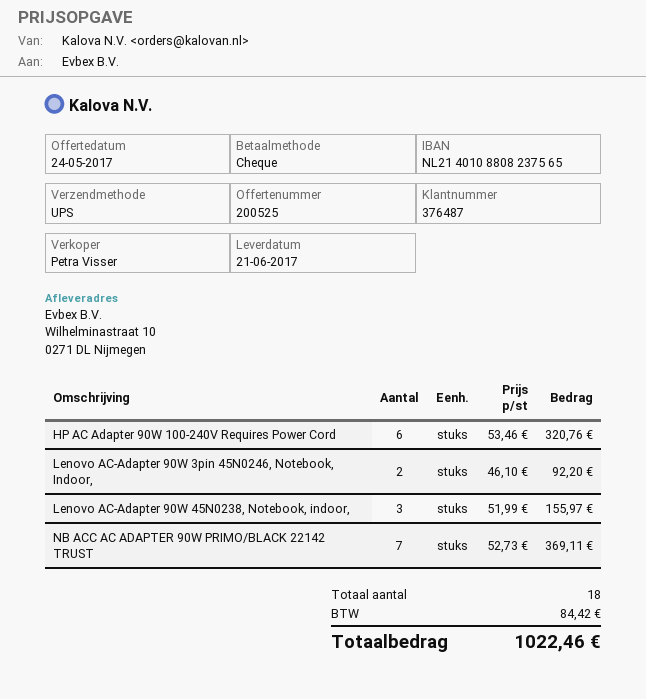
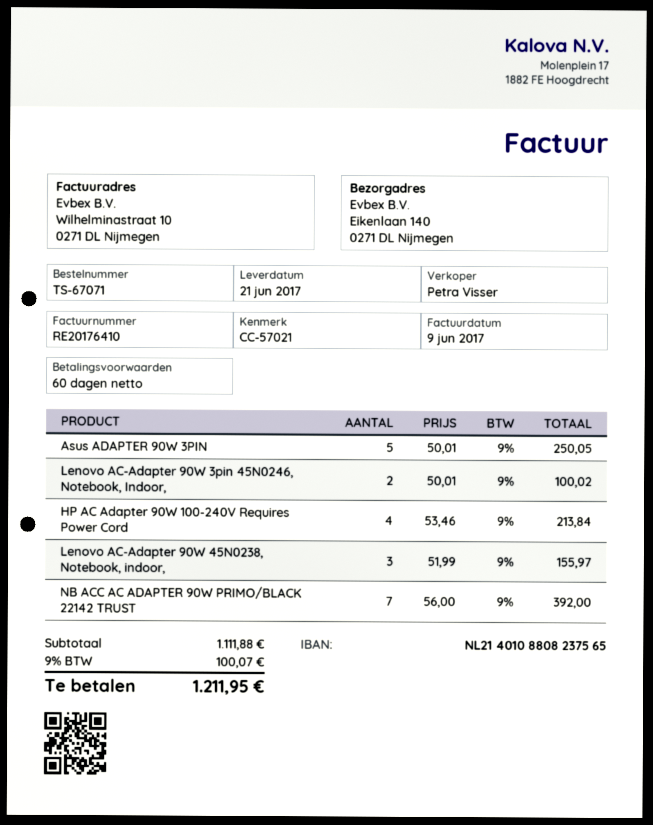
ship to: Wilhelminastraat 10, 0271 DL Nijmegen -> Eikenlaan 140, 0271 DL Nijmegen
HP AC Adapter 90W 100-240V Requires Power Cord: 6 x 53.46 = 320.76 -> 4 x 53.46 = 213.84
Lenovo AC-Adapter 90W 3pin 45N0246, Notebook, Indoor,: 2 x 46.10 = 92.20 -> 2 x 50.01 = 100.02
NB ACC AC ADAPTER 90W PRIMO/BLACK 22142 TRUST: 7 x 52.73 = 369.11 -> 7 x 56.00 = 392.00
Asus ADAPTER 90W 3PIN: none -> 5 x 50.01 = 250.05
tax: 84.42 -> 100.07
total: 1022.46 -> 1211.95

